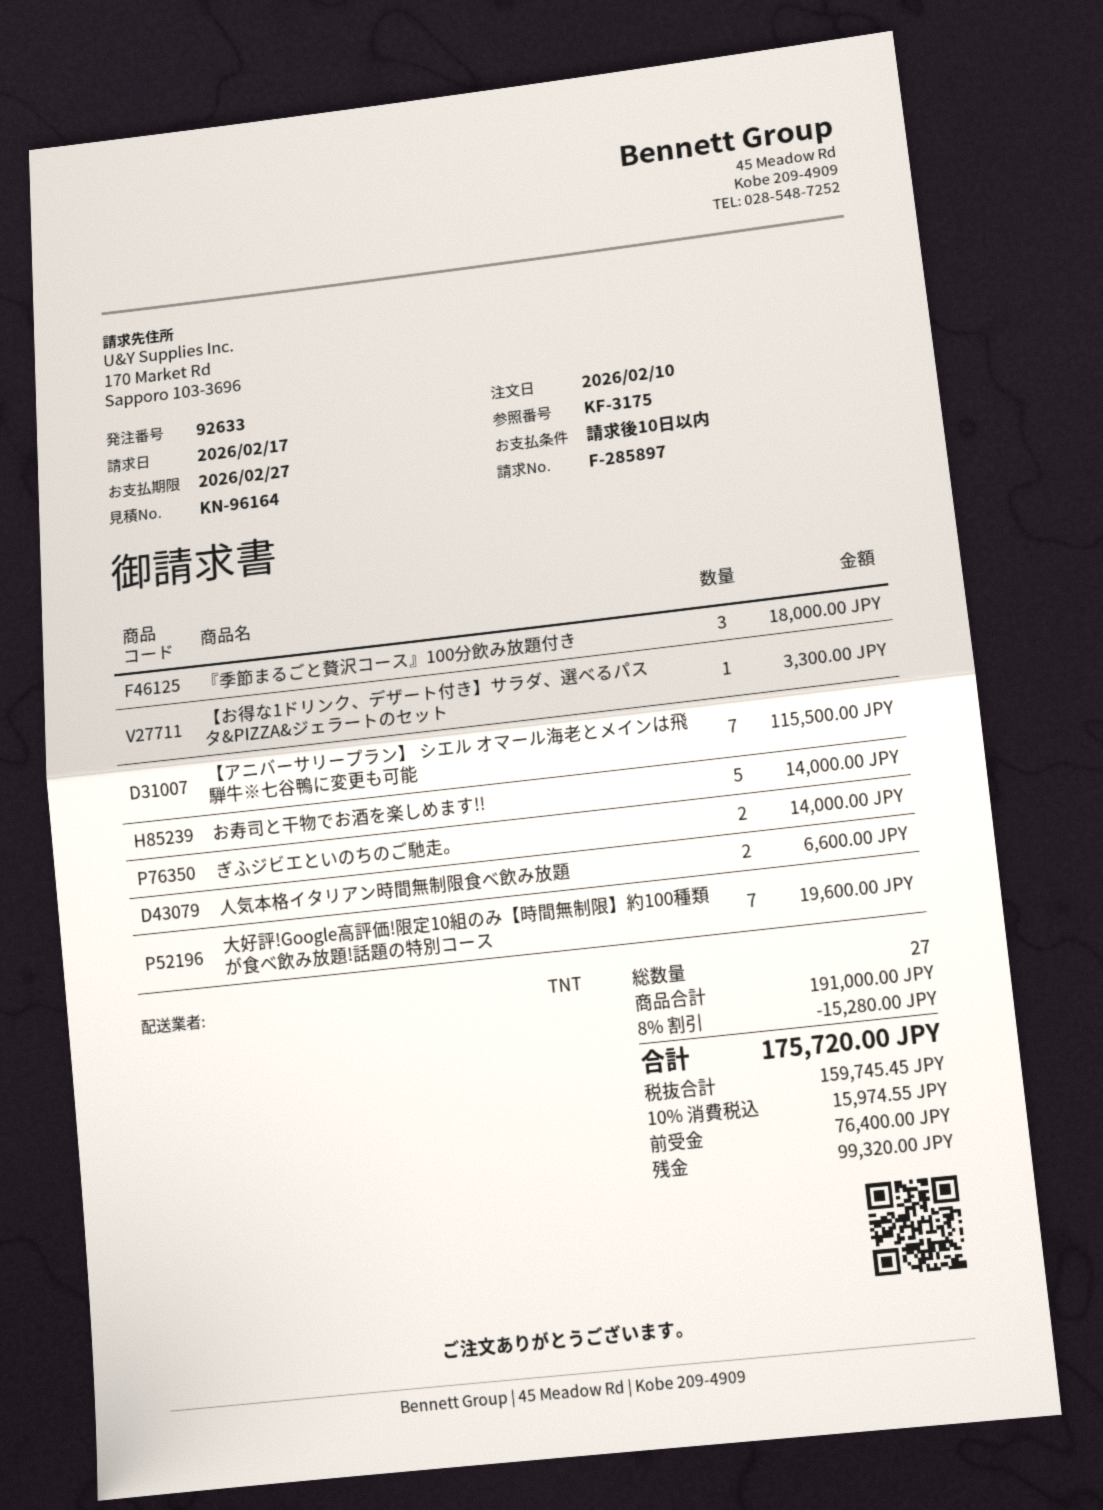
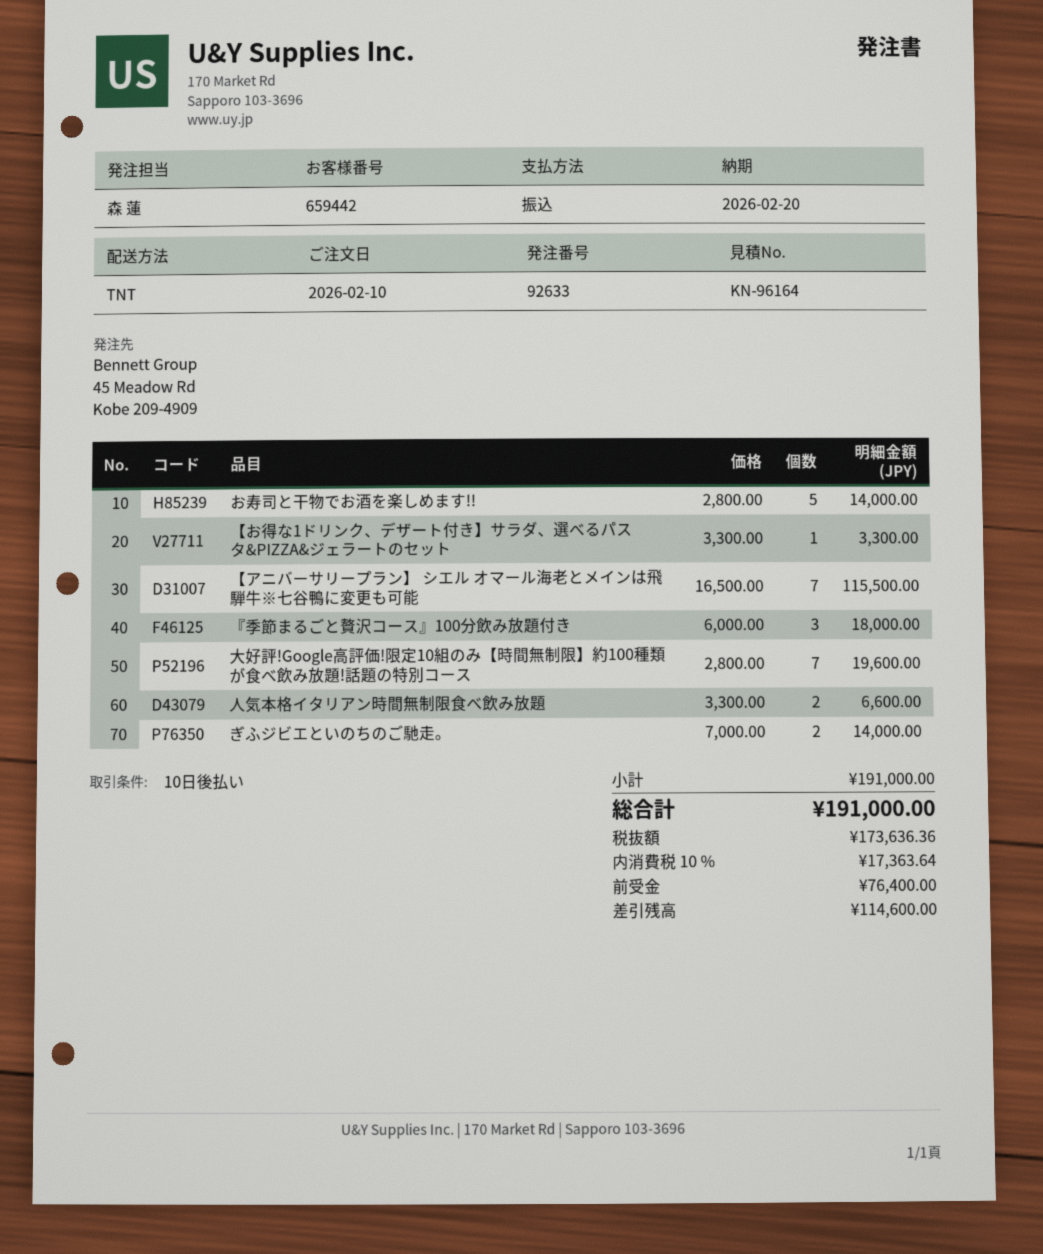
discount: 8% = 15280.00 -> none
net: 159745.45 -> 173636.36
tax: 10% = 15974.55 -> 10% = 17363.64
total: 175720.00 -> 191000.00
balance: 99320.00 -> 114600.00

